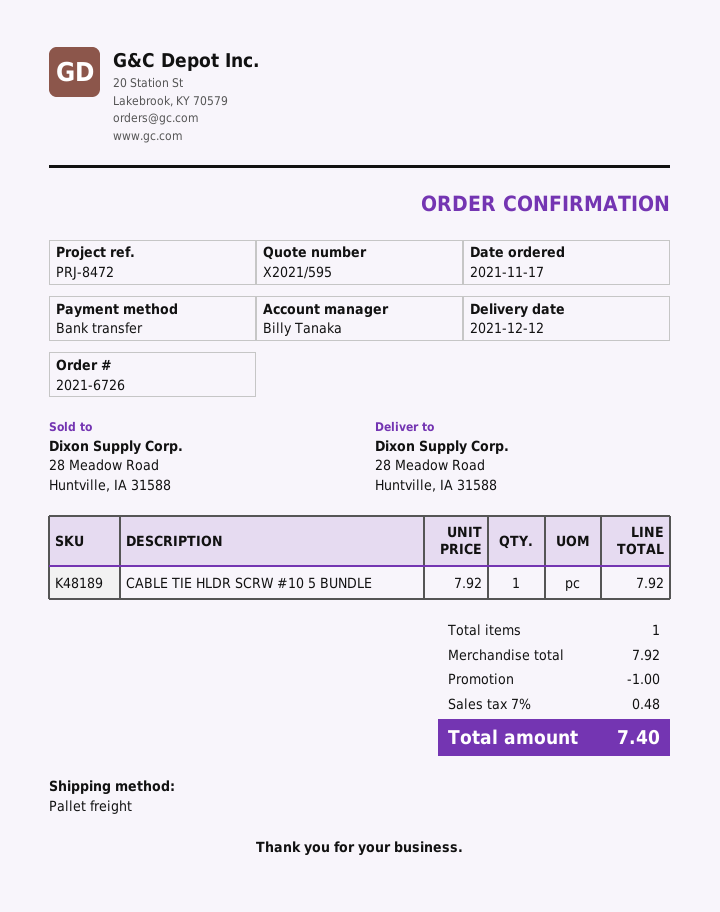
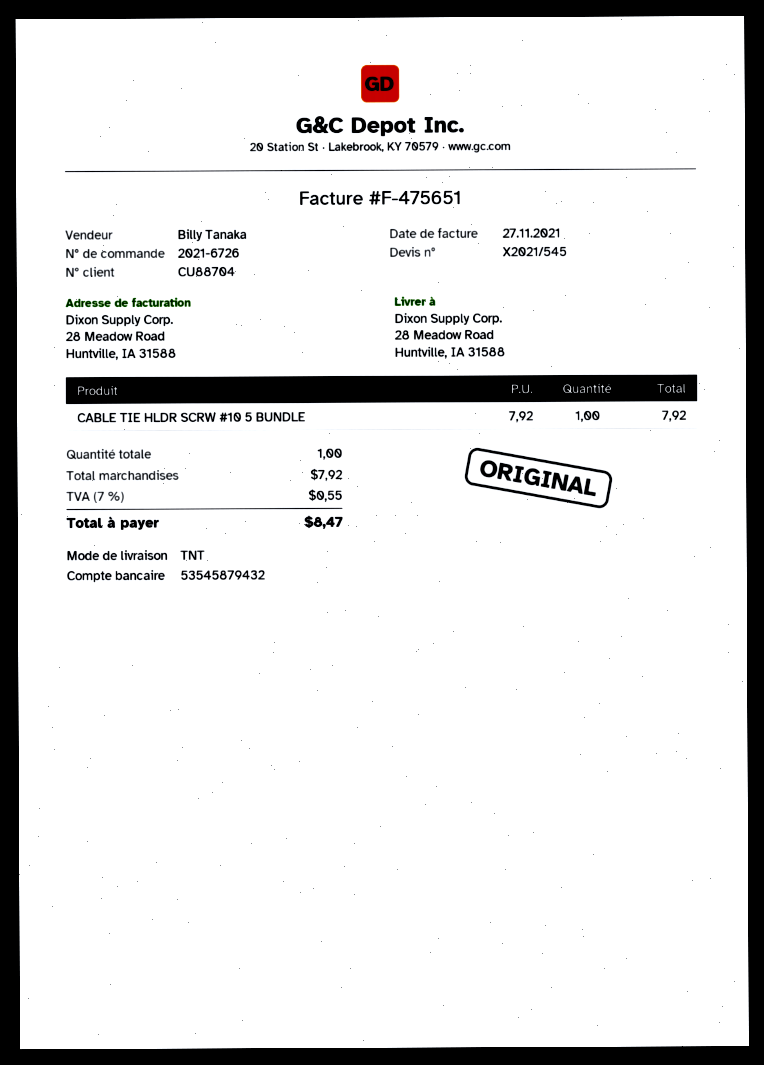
quote number: X2021/595 -> X2021/545
shipping method: pallet freight -> TNT
discount: 1.00 -> none
tax: 7% = 0.48 -> 7% = 0.55
total: 7.40 -> 8.47

